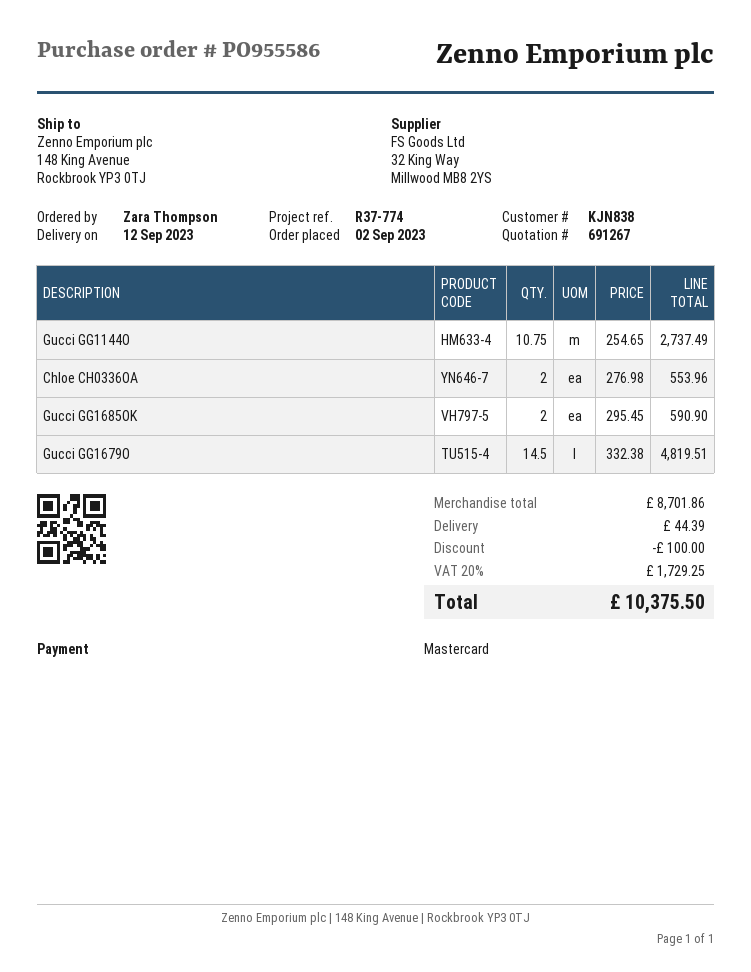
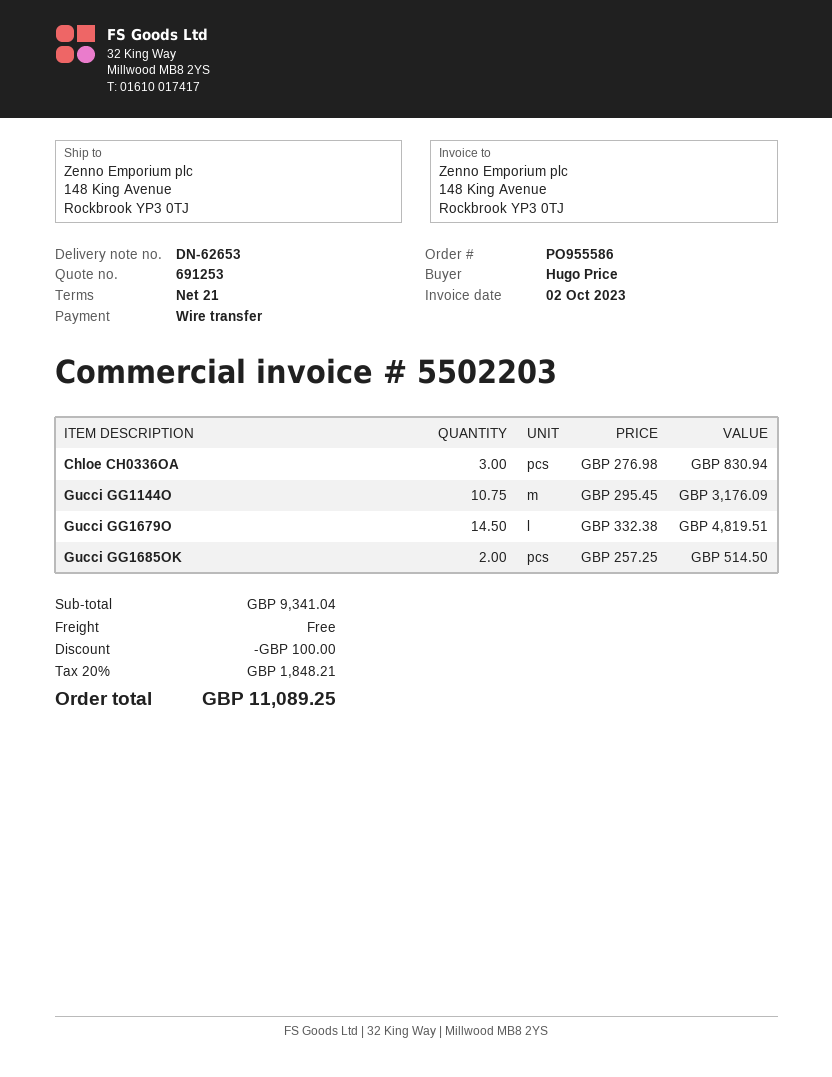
quote number: 691267 -> 691253
ordered by: Zara Thompson -> Hugo Price
payment method: Mastercard -> bank transfer
Gucci GG1144O: 10.75 x 254.65 = 2737.49 -> 10.75 x 295.45 = 3176.09
Chloe CH0336OA: 2 x 276.98 = 553.96 -> 3 x 276.98 = 830.94
Gucci GG1685OK: 2 x 295.45 = 590.90 -> 2 x 257.25 = 514.50
subtotal: 8701.86 -> 9341.04
shipping: 44.39 -> 0.00
tax: 20% = 1729.25 -> 20% = 1848.21
total: 10375.50 -> 11089.25

